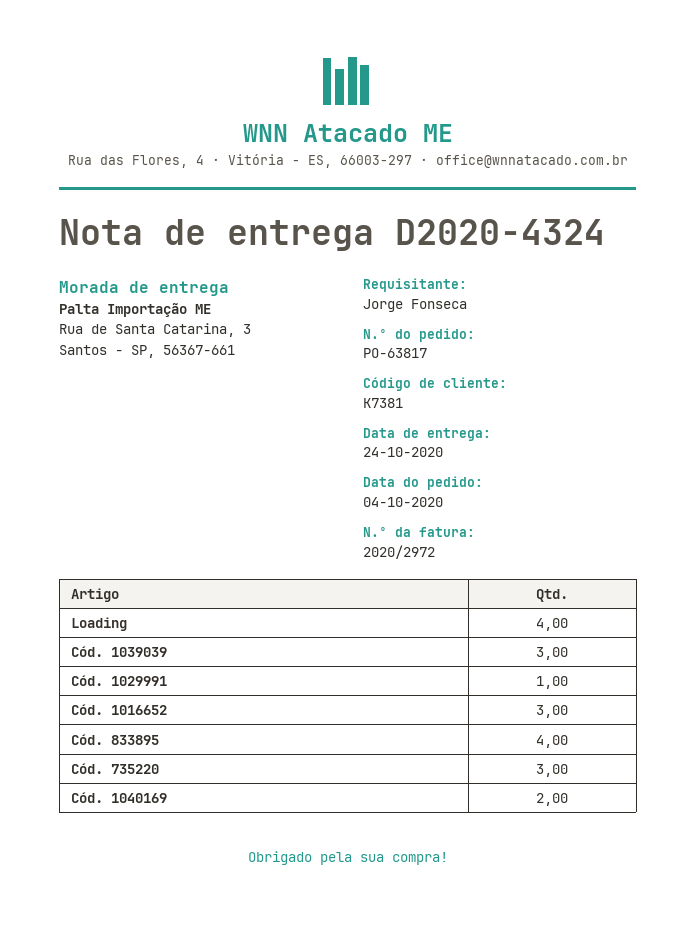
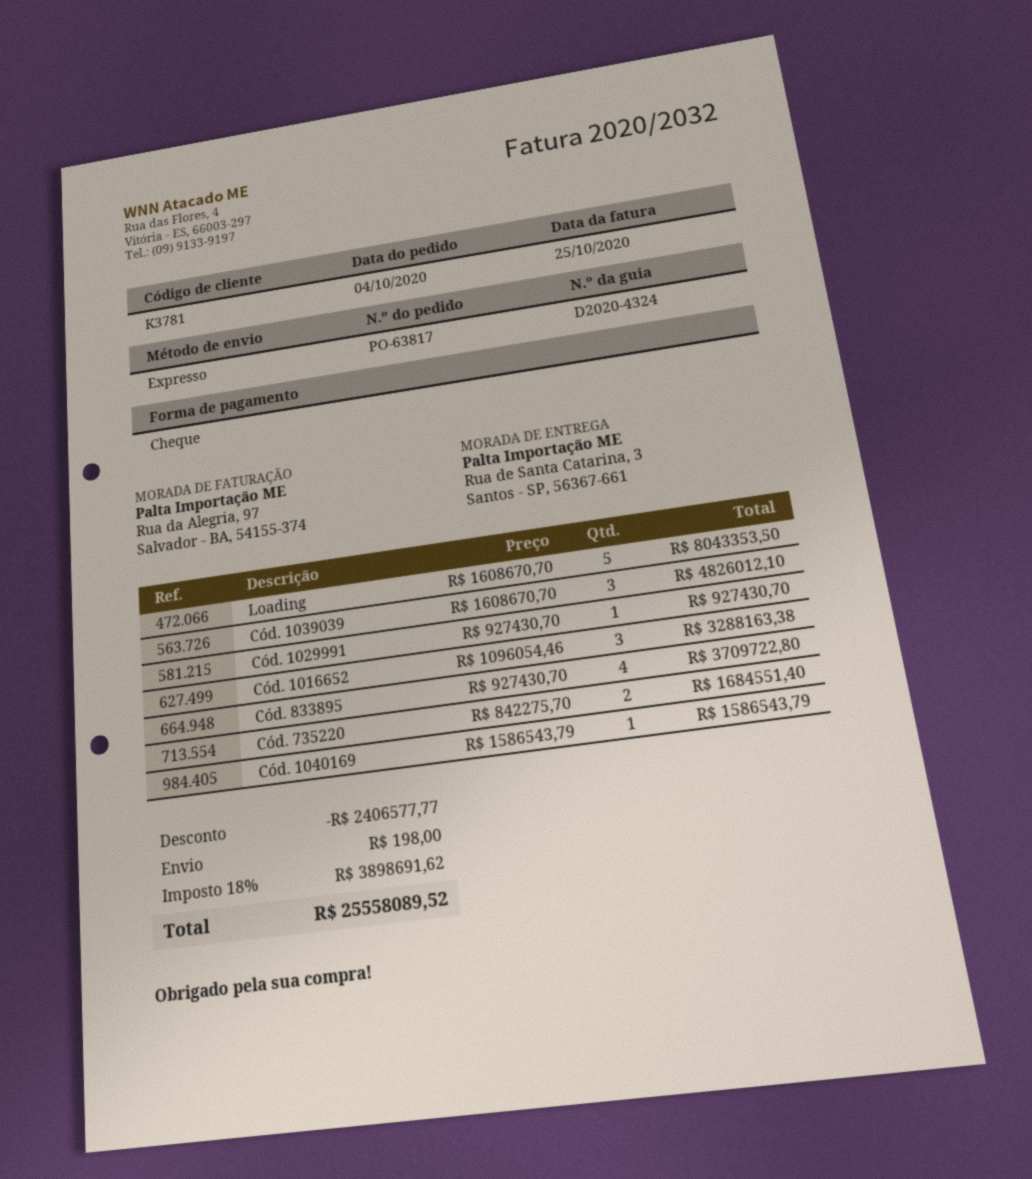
invoice number: 2020/2972 -> 2020/2032
customer number: K7381 -> K3781
Loading: 4 -> 5
Cód. 735220: 3 -> 2
Cód. 1040169: 2 -> 1

